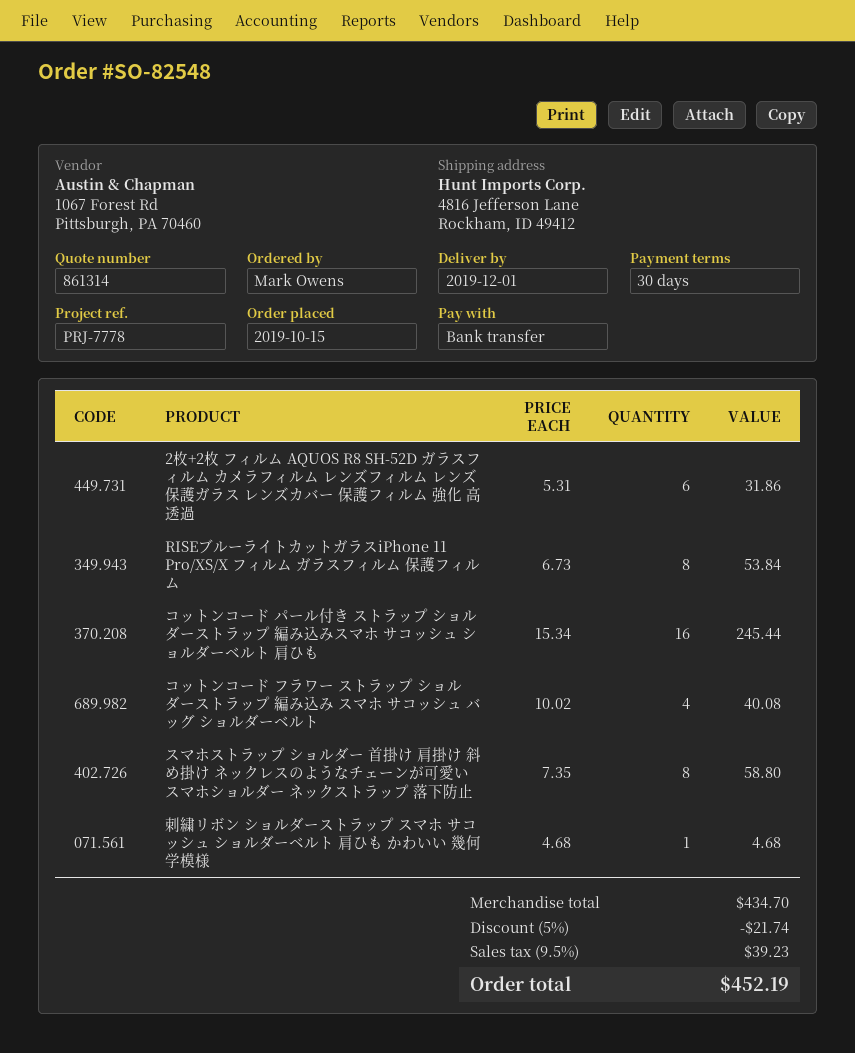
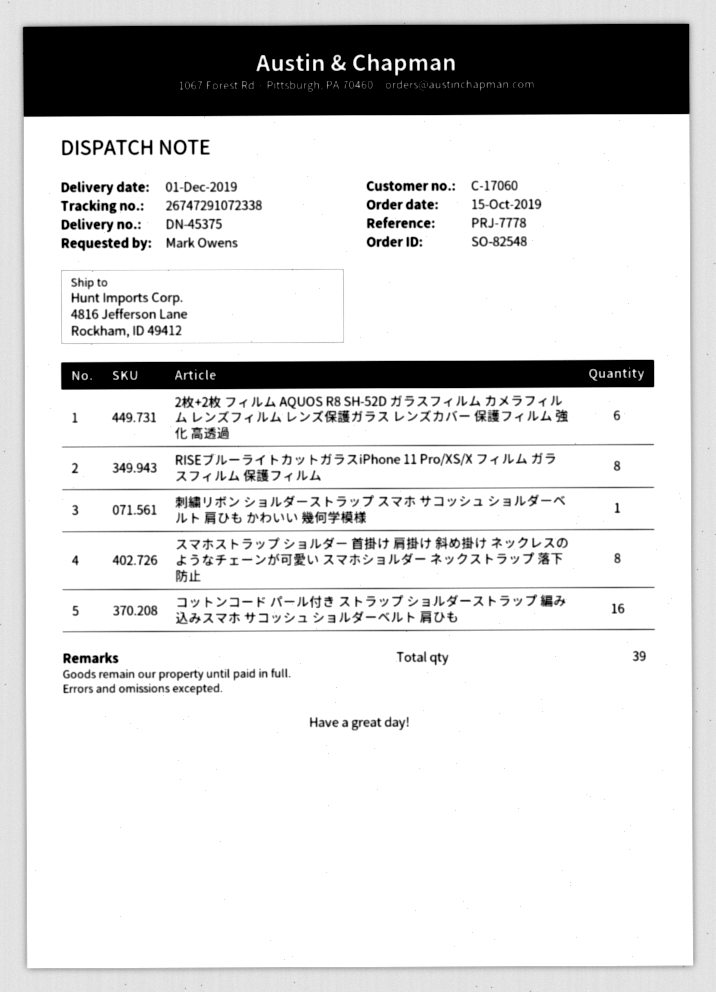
コットンコード フラワー ストラップ ショルダーストラップ 編み込み スマホ サコッシュ バッグ ショルダーベルト: 4 -> none

